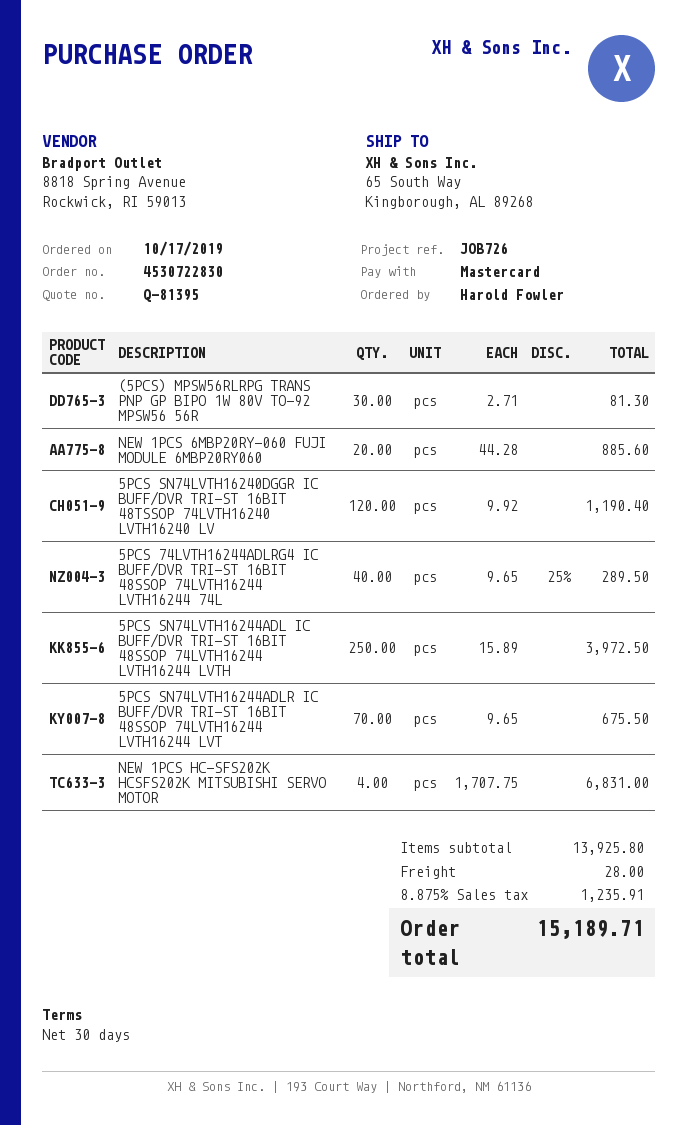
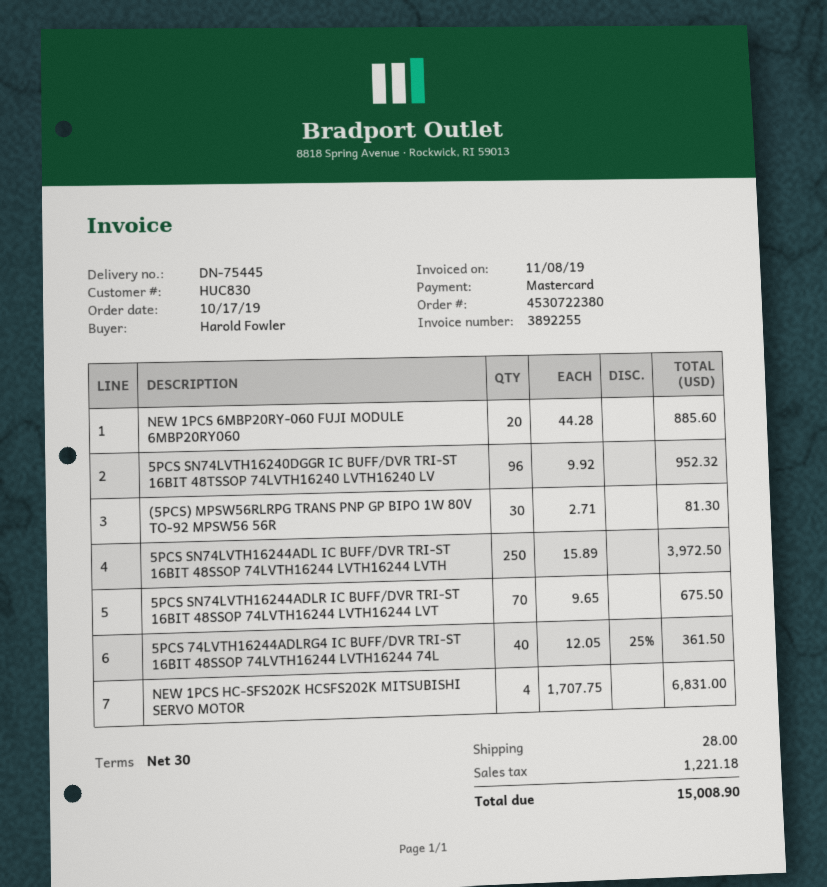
order number: 4530722830 -> 4530722380
5PCS SN74LVTH16240DGGR IC BUFF/DVR TRI-ST 16BIT 48TSSOP 74LVTH16240 LVTH16240 LV: 120 x 9.92 = 1190.40 -> 96 x 9.92 = 952.32
5PCS 74LVTH16244ADLRG4 IC BUFF/DVR TRI-ST 16BIT 48SSOP 74LVTH16244 LVTH16244 74L: 40 x 9.65 - 25% = 289.50 -> 40 x 12.05 - 25% = 361.50
tax: 1235.91 -> 1221.18
total: 15189.71 -> 15008.90

